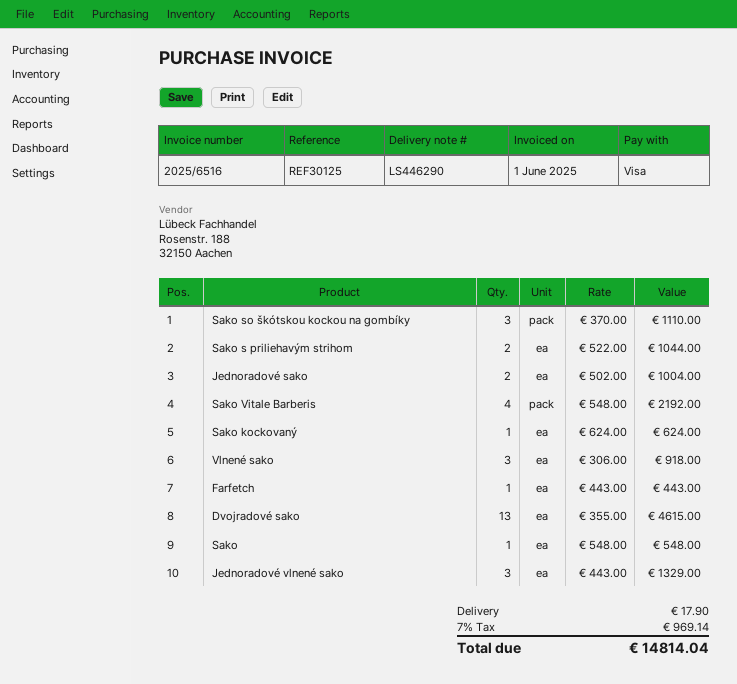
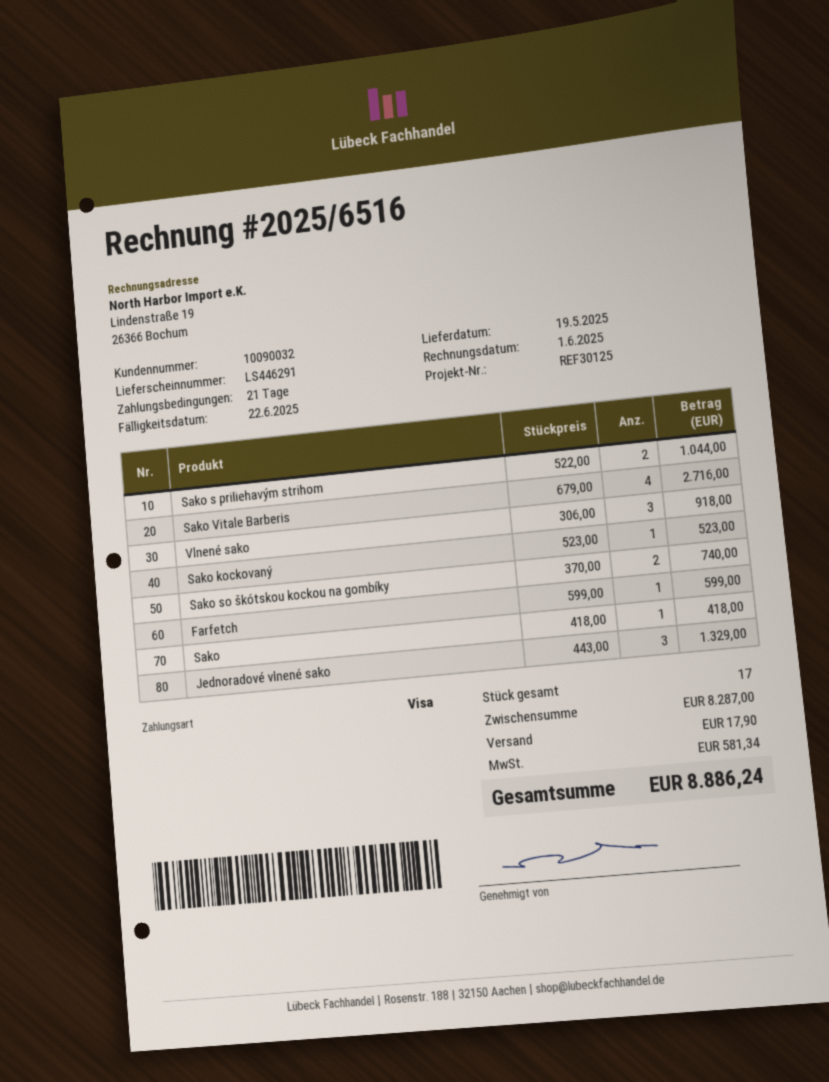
delivery note number: LS446290 -> LS446291
Sako so škótskou kockou na gombíky: 3 x 370.00 = 1110.00 -> 2 x 370.00 = 740.00
Jednoradové sako: 2 x 502.00 = 1004.00 -> none
Sako Vitale Barberis: 4 x 548.00 = 2192.00 -> 4 x 679.00 = 2716.00
Sako kockovaný: 1 x 624.00 = 624.00 -> 1 x 523.00 = 523.00
Farfetch: 1 x 443.00 = 443.00 -> 1 x 599.00 = 599.00
Dvojradové sako: 13 x 355.00 = 4615.00 -> none
Sako: 1 x 548.00 = 548.00 -> 1 x 418.00 = 418.00
tax: 969.14 -> 581.34
total: 14814.04 -> 8886.24

